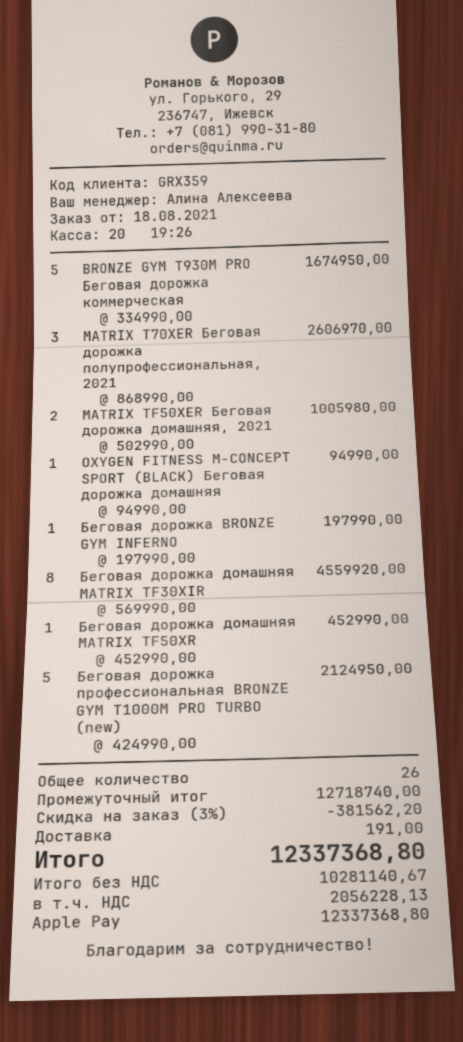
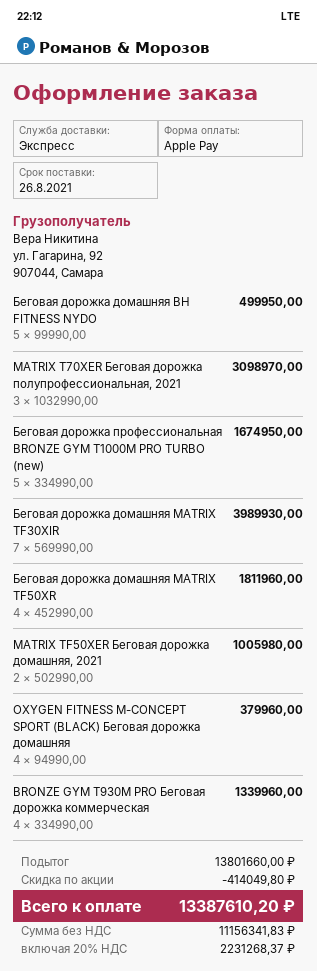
BRONZE GYM T930M PRO Беговая дорожка коммерческая: 5 x 334990.00 = 1674950.00 -> 4 x 334990.00 = 1339960.00
MATRIX T70XER Беговая дорожка полупрофессиональная, 2021: 3 x 868990.00 = 2606970.00 -> 3 x 1032990.00 = 3098970.00
OXYGEN FITNESS M-CONCEPT SPORT (BLACK) Беговая дорожка домашняя: 1 x 94990.00 = 94990.00 -> 4 x 94990.00 = 379960.00
Беговая дорожка BRONZE GYM INFERNO: 1 x 197990.00 = 197990.00 -> none
Беговая дорожка домашняя MATRIX TF30XIR: 8 x 569990.00 = 4559920.00 -> 7 x 569990.00 = 3989930.00
Беговая дорожка домашняя MATRIX TF50XR: 1 x 452990.00 = 452990.00 -> 4 x 452990.00 = 1811960.00
Беговая дорожка профессиональная BRONZE GYM T1000M PRO TURBO (new): 5 x 424990.00 = 2124950.00 -> 5 x 334990.00 = 1674950.00
Беговая дорожка домашняя BH FITNESS NYDO: none -> 5 x 99990.00 = 499950.00
subtotal: 12718740.00 -> 13801660.00
discount: 381562.20 -> 414049.80
shipping: 191.00 -> none
net: 10281140.67 -> 11156341.83
tax: 2056228.13 -> 2231268.37
total: 12337368.80 -> 13387610.20

